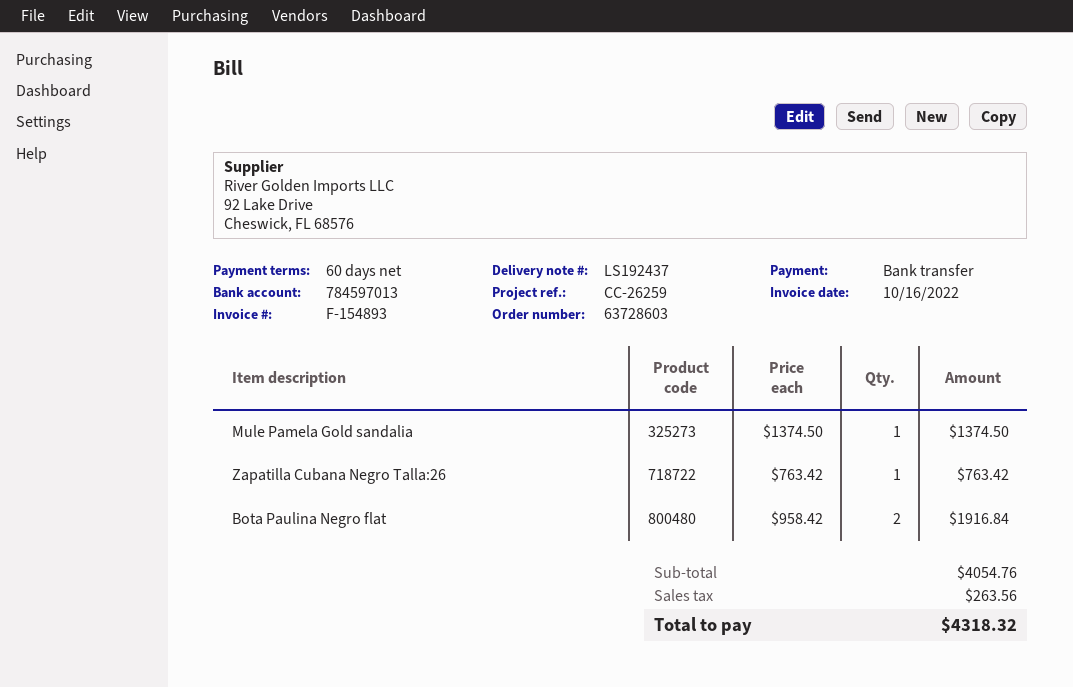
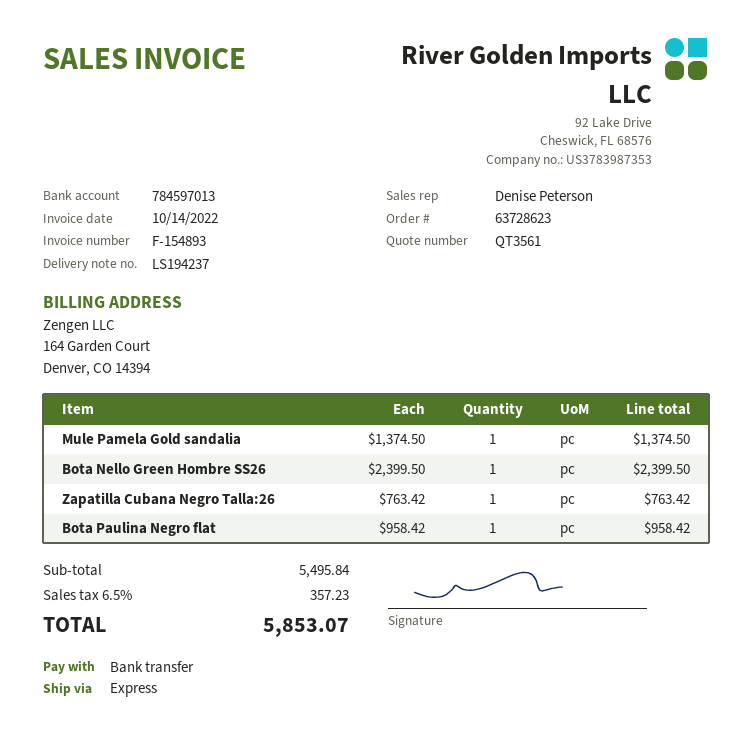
order number: 63728603 -> 63728623
delivery note number: LS192437 -> LS194237
invoice date: 2022-10-16 -> 2022-10-14
Bota Paulina Negro flat: 2 x 958.42 = 1916.84 -> 1 x 958.42 = 958.42
Bota Nello Green Hombre SS26: none -> 1 x 2399.50 = 2399.50
subtotal: 4054.76 -> 5495.84
tax: 263.56 -> 357.23
total: 4318.32 -> 5853.07

